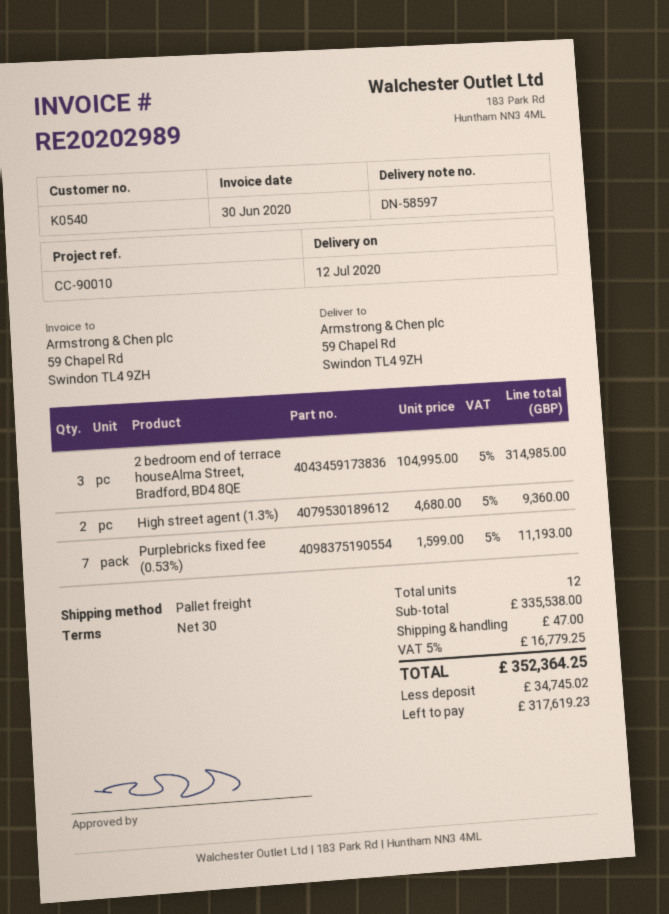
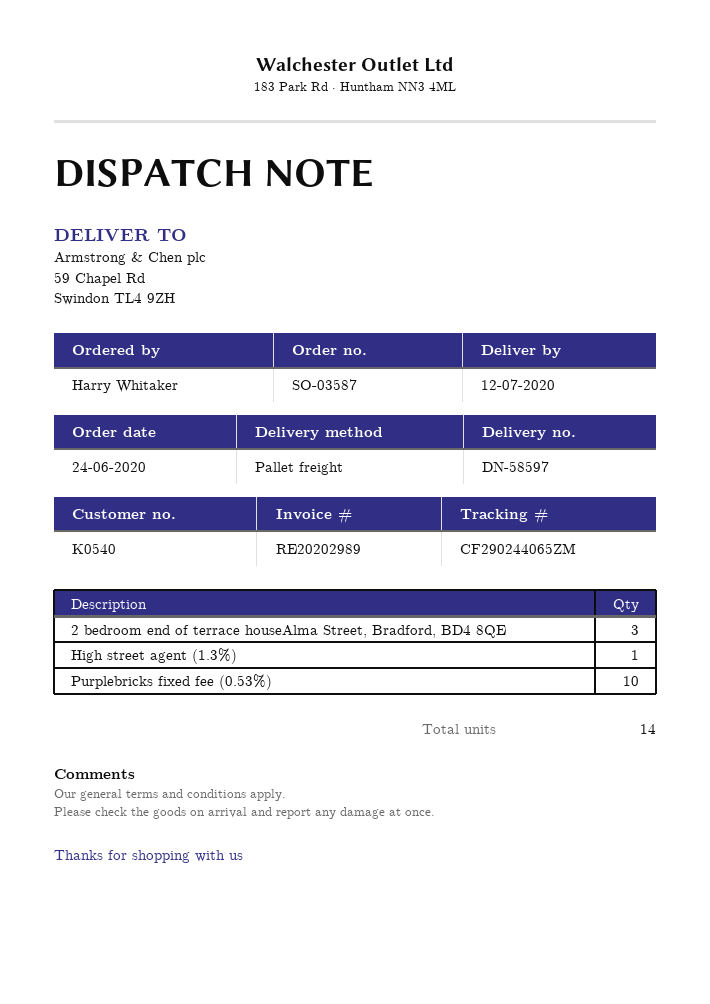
High street agent (1.3%): 2 -> 1
Purplebricks fixed fee (0.53%): 7 -> 10
total quantity: 12 -> 14

